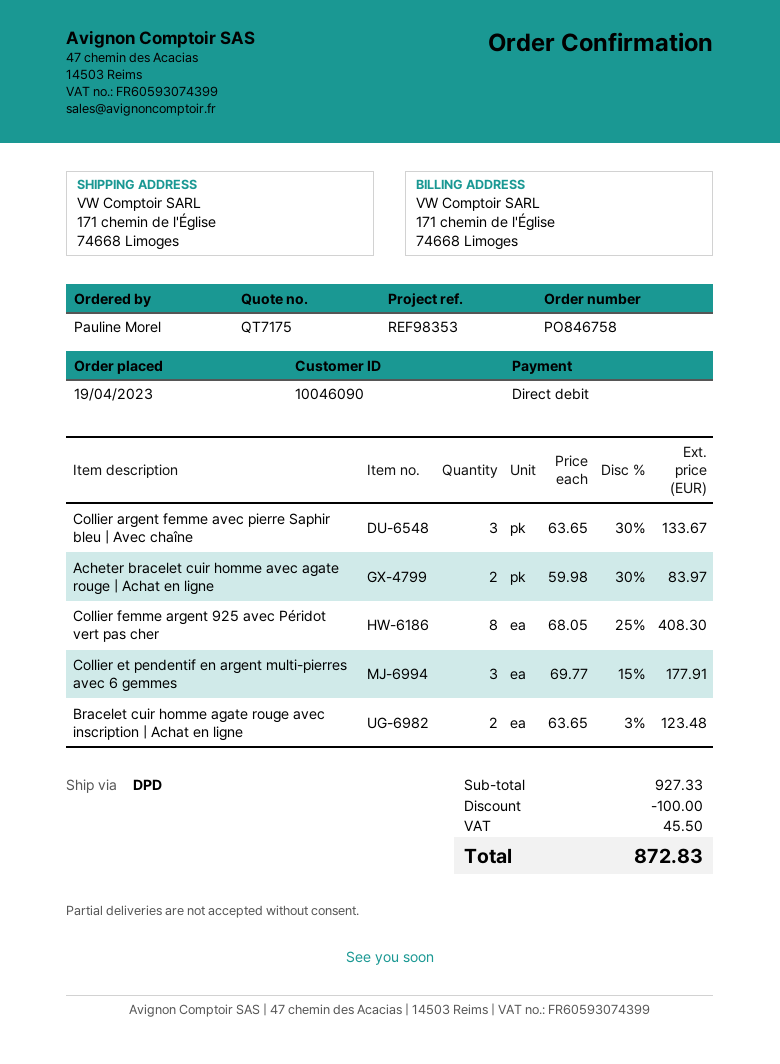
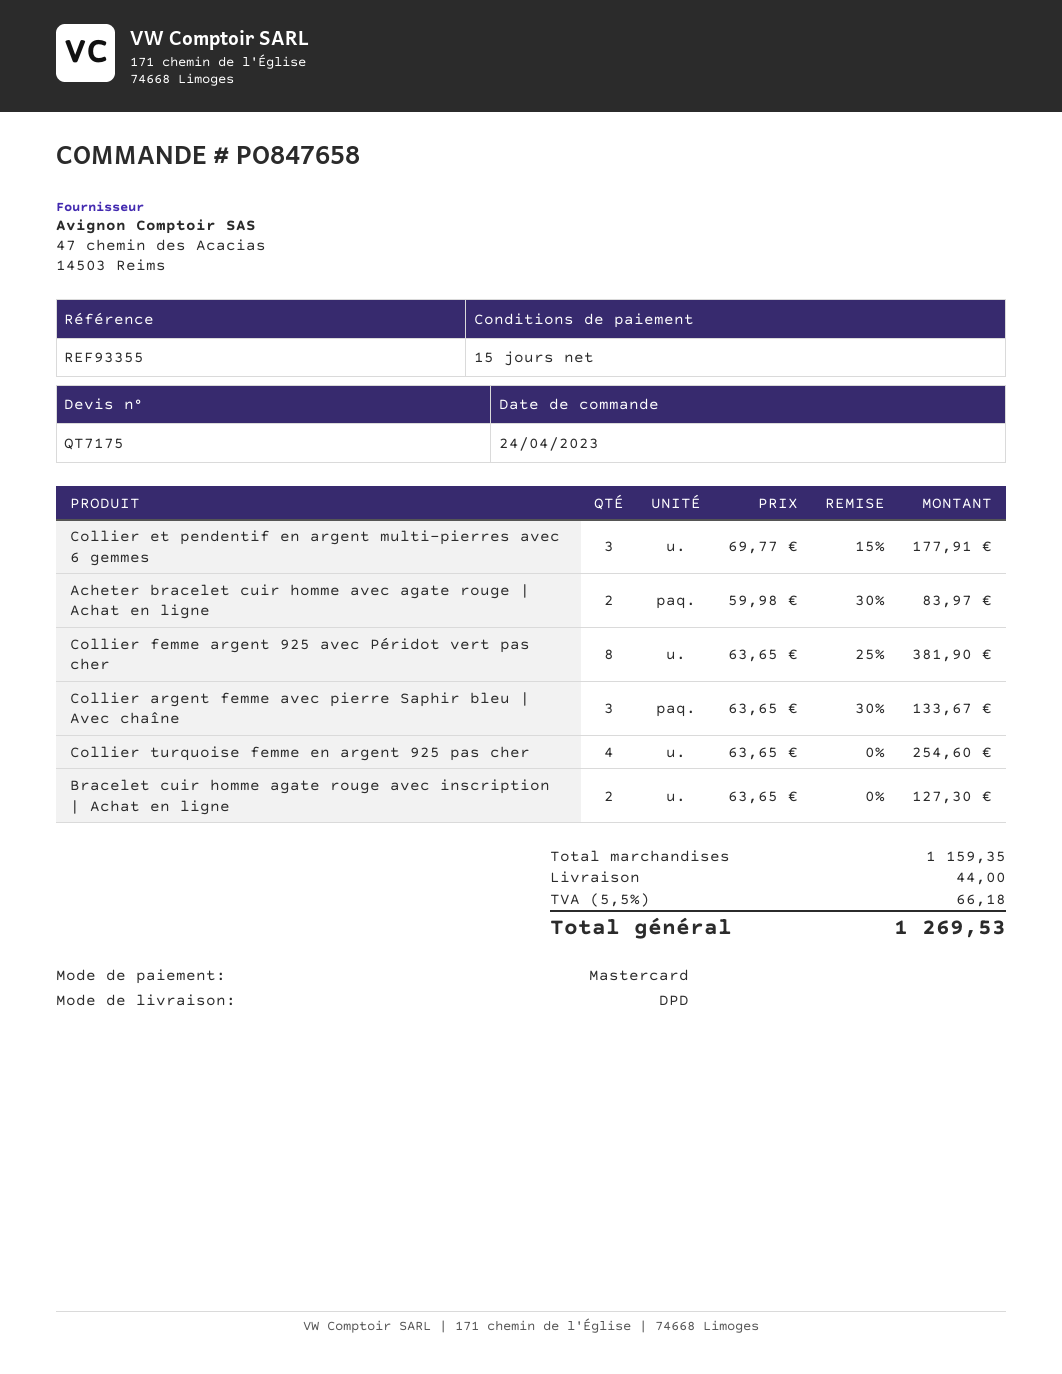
order number: PO846758 -> PO847658
order date: 2023-04-19 -> 2023-04-24
reference: REF98353 -> REF93355
payment method: direct debit -> Mastercard
Collier femme argent 925 avec Péridot vert pas cher: 8 x 68.05 - 25% = 408.30 -> 8 x 63.65 - 25% = 381.90
Bracelet cuir homme agate rouge avec inscription | Achat en ligne: 2 x 63.65 - 3% = 123.48 -> 2 x 63.65 = 127.30
Collier turquoise femme en argent 925 pas cher: none -> 4 x 63.65 = 254.60
subtotal: 927.33 -> 1159.35
discount: 100.00 -> none
shipping: none -> 44.00
tax: 45.50 -> 66.18
total: 872.83 -> 1269.53

